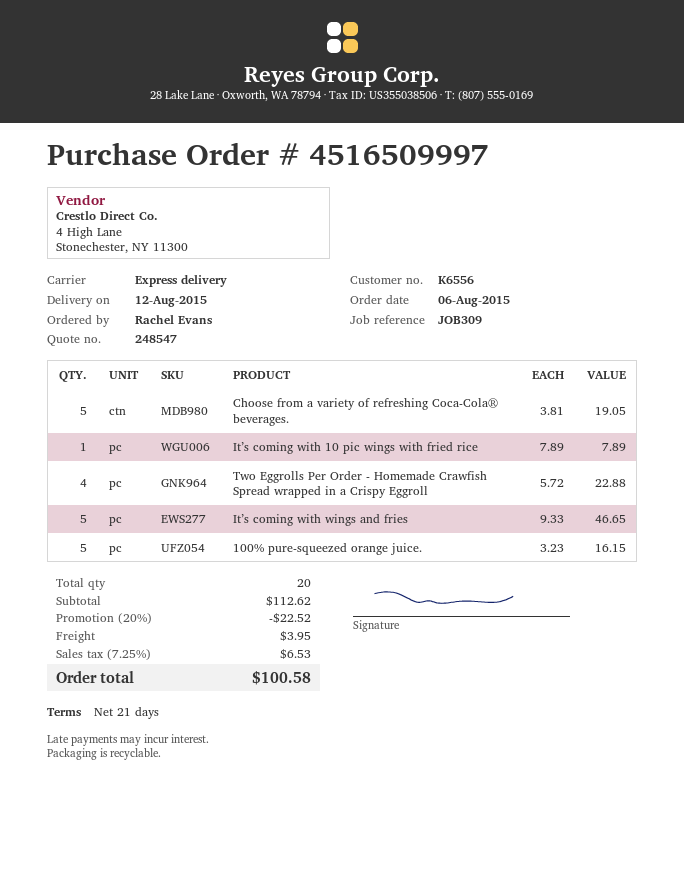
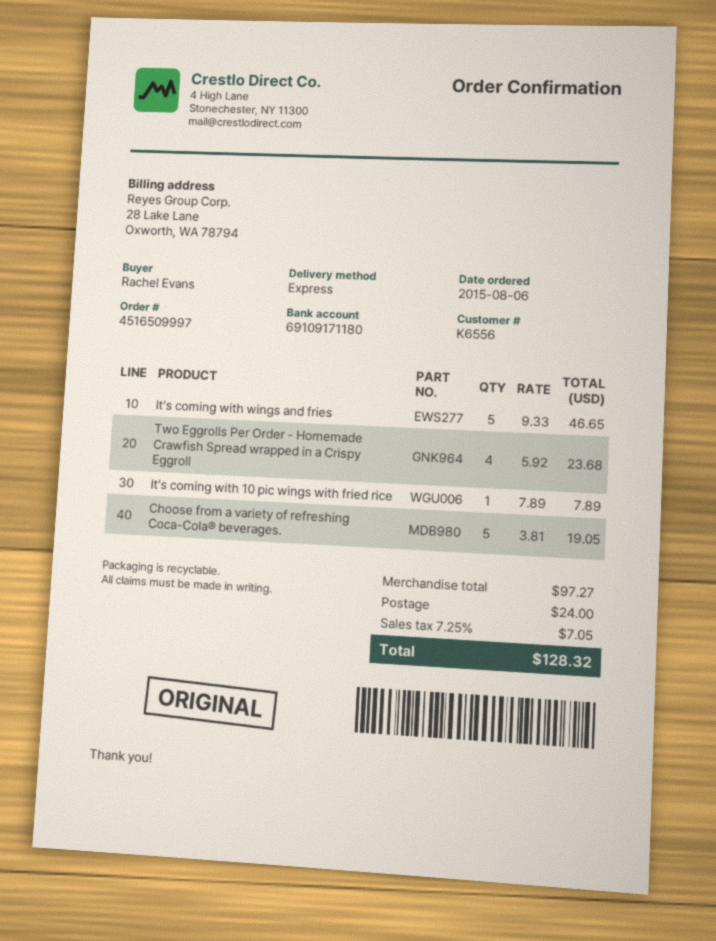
Two Eggrolls Per Order - Homemade Crawfish Spread wrapped in a Crispy Eggroll: 4 x 5.72 = 22.88 -> 4 x 5.92 = 23.68
100% pure-squeezed orange juice.: 5 x 3.23 = 16.15 -> none
subtotal: 112.62 -> 97.27
discount: 20% = 22.52 -> none
shipping: 3.95 -> 24.00
tax: 7.25% = 6.53 -> 7.25% = 7.05
total: 100.58 -> 128.32

